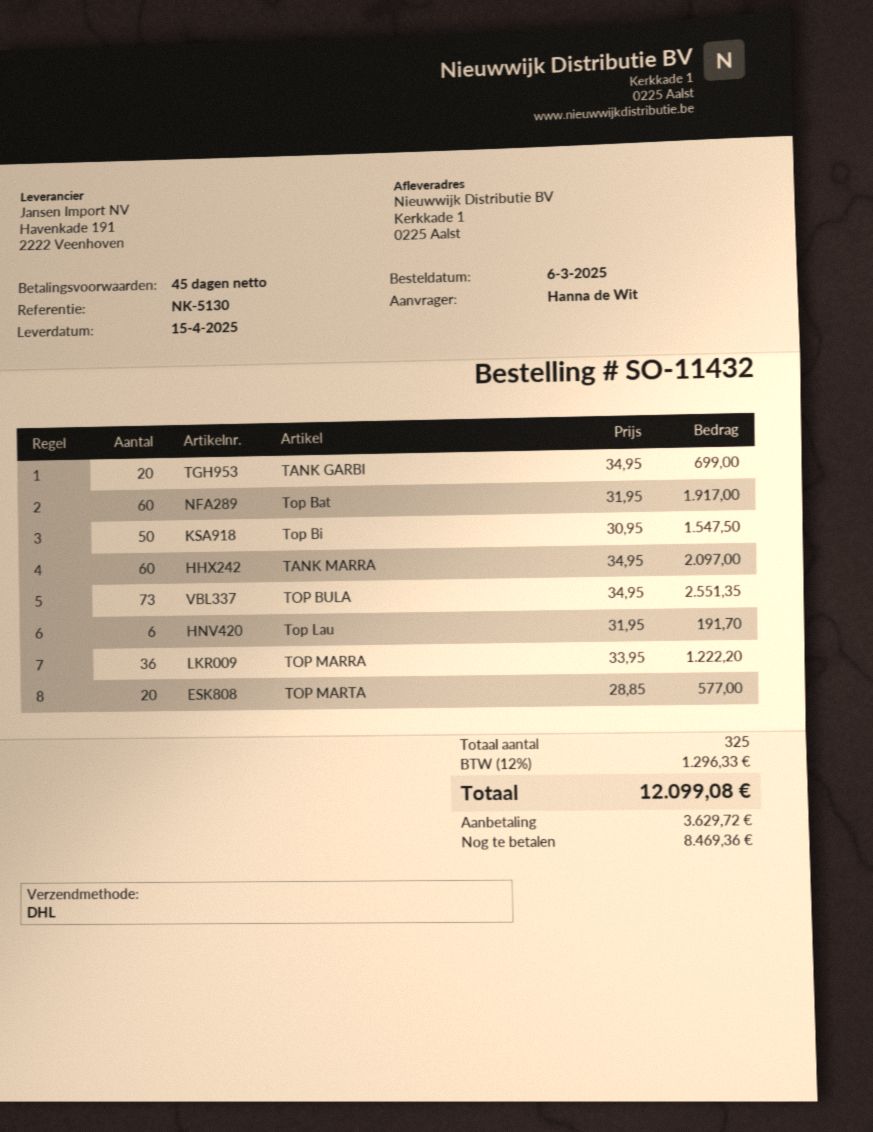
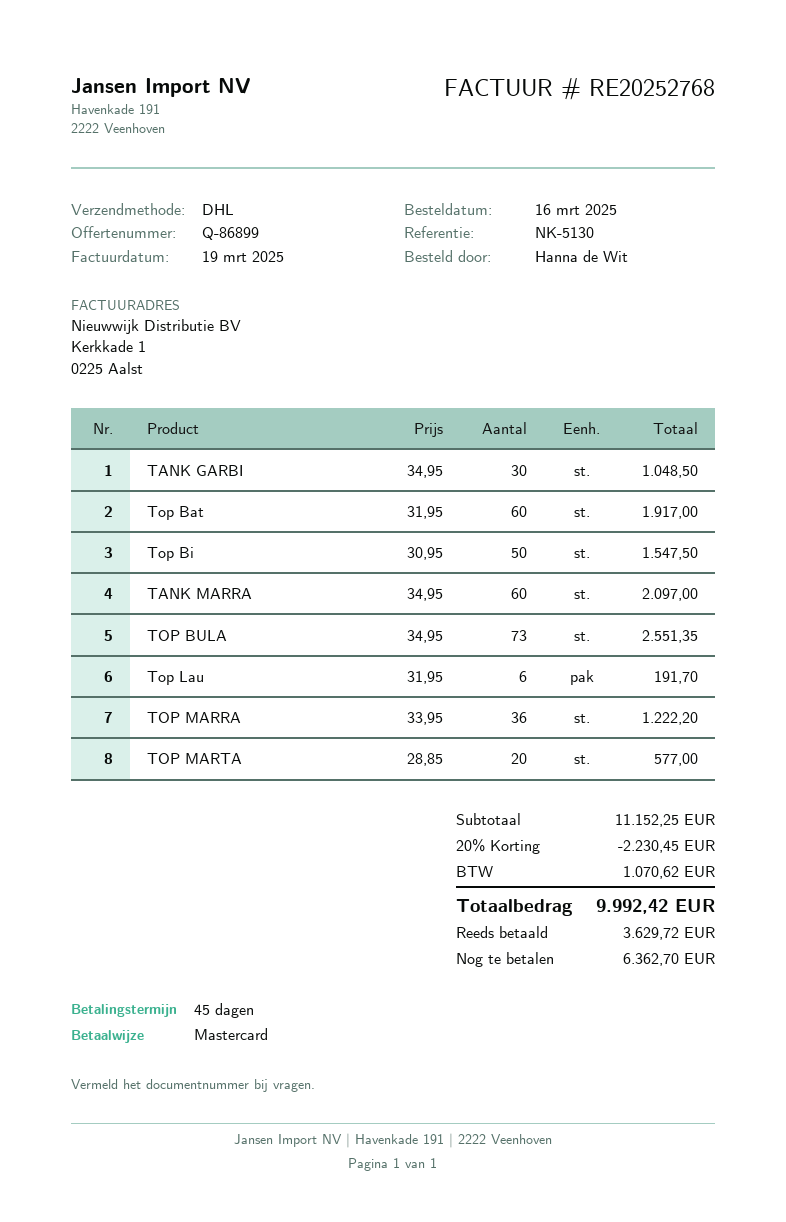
order date: 2025-03-06 -> 2025-03-16
TANK GARBI: 20 x 34.95 = 699.00 -> 30 x 34.95 = 1048.50
discount: none -> 20% = 2230.45
tax: 1296.33 -> 1070.62
total: 12099.08 -> 9992.42
balance: 8469.36 -> 6362.70

